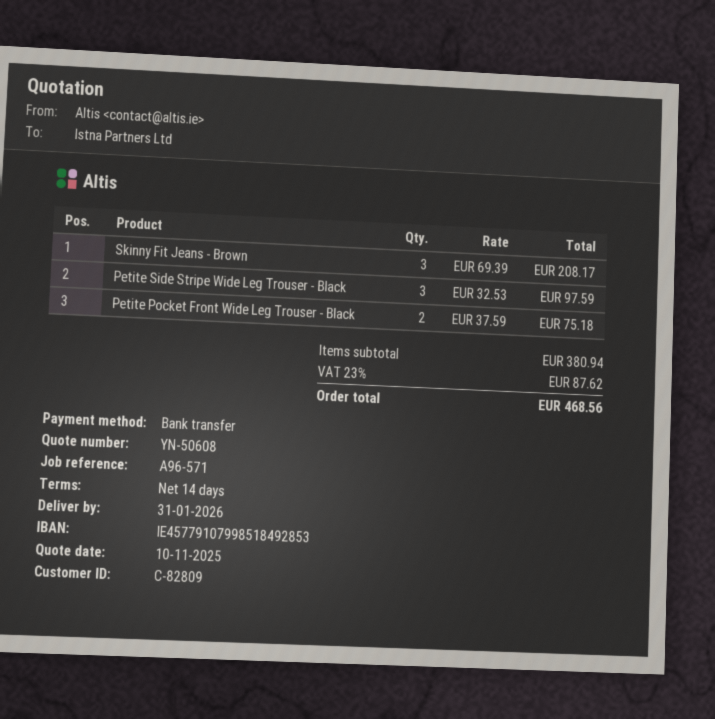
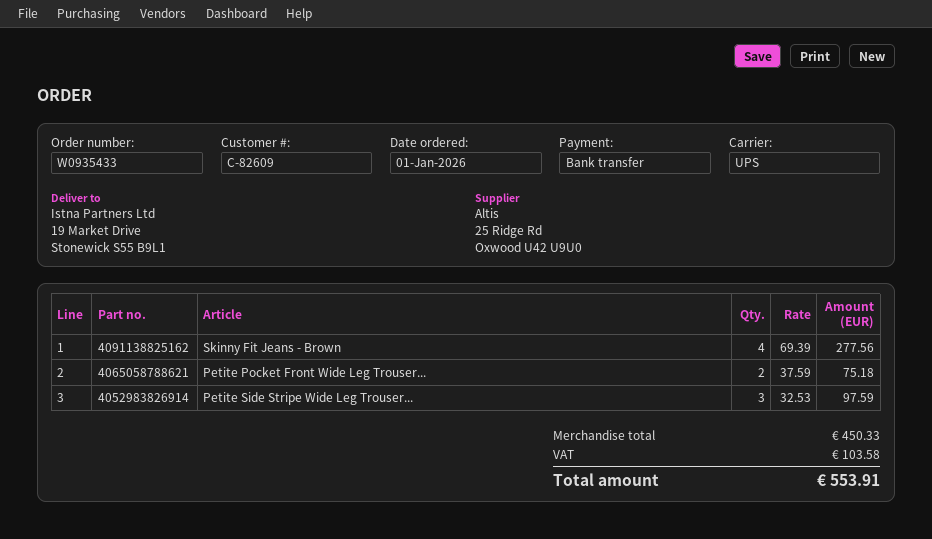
customer number: C-82809 -> C-82609
Skinny Fit Jeans - Brown: 3 x 69.39 = 208.17 -> 4 x 69.39 = 277.56
subtotal: 380.94 -> 450.33
tax: 87.62 -> 103.58
total: 468.56 -> 553.91

